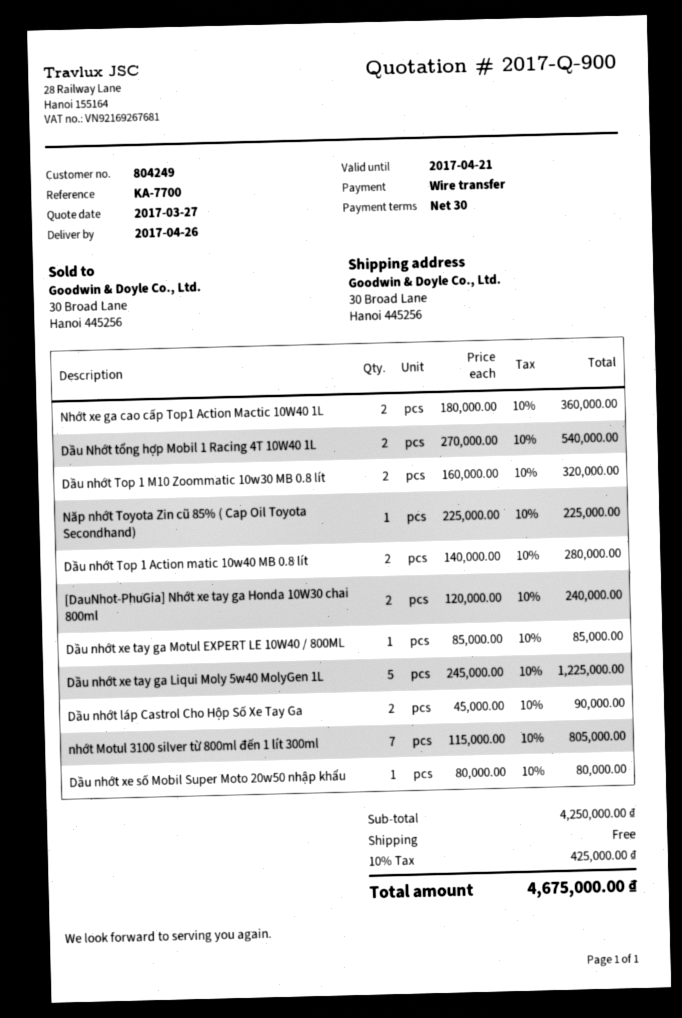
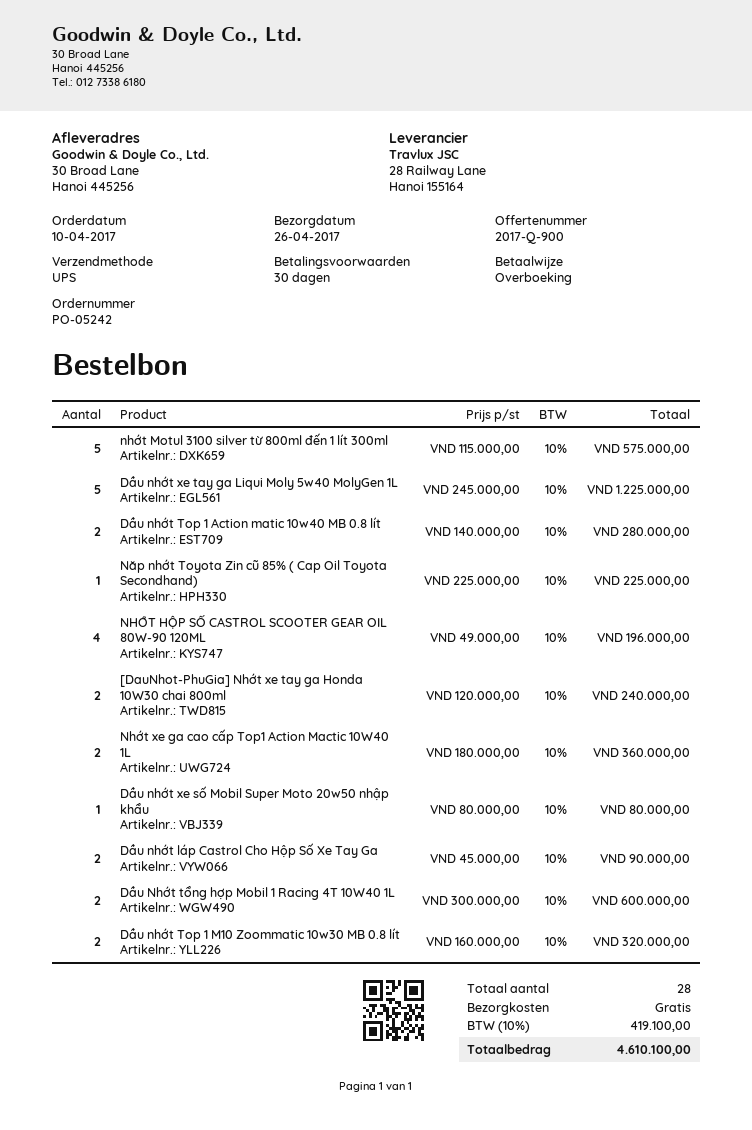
Dầu Nhớt tổng hợp Mobil 1 Racing 4T 10W40 1L: 2 x 270000.00 = 540000.00 -> 2 x 300000.00 = 600000.00
Dầu nhớt xe tay ga Motul EXPERT LE 10W40 / 800ML: 1 x 85000.00 = 85000.00 -> none
nhớt Motul 3100 silver từ 800ml đến 1 lít 300ml: 7 x 115000.00 = 805000.00 -> 5 x 115000.00 = 575000.00
NHỚT HỘP SỐ CASTROL SCOOTER GEAR OIL 80W-90 120ML: none -> 4 x 49000.00 = 196000.00
tax: 10% = 425000.00 -> 10% = 419100.00
total: 4675000.00 -> 4610100.00

